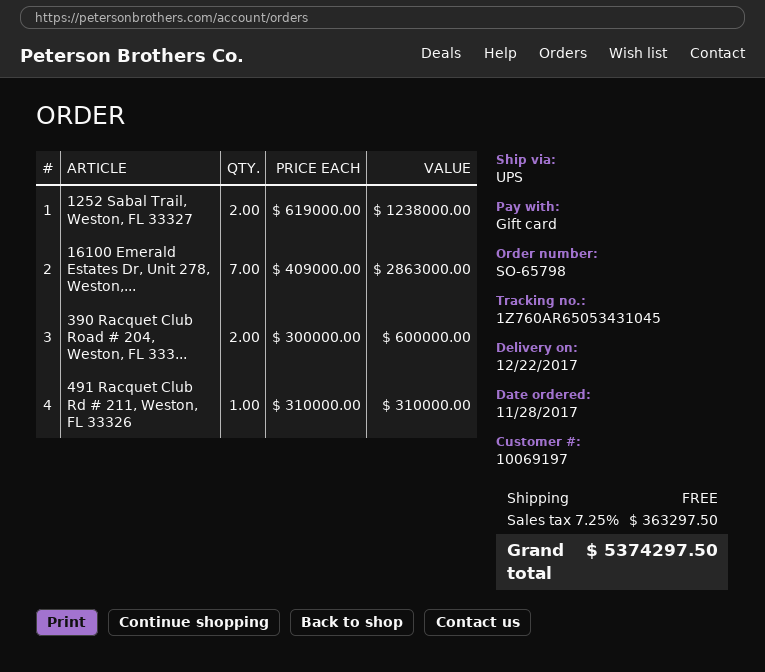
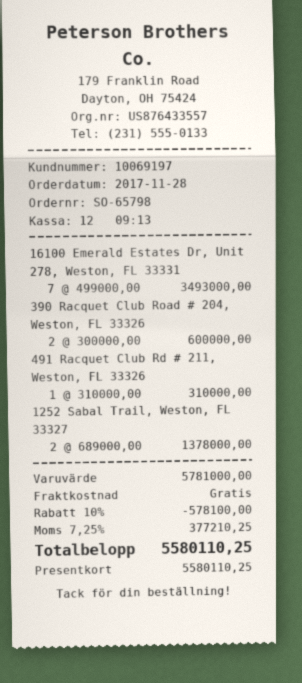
1252 Sabal Trail, Weston, FL 33327: 2 x 619000.00 = 1238000.00 -> 2 x 689000.00 = 1378000.00
16100 Emerald Estates Dr, Unit 278, Weston,...: 7 x 409000.00 = 2863000.00 -> 7 x 499000.00 = 3493000.00
discount: none -> 10% = 578100.00
tax: 7.25% = 363297.50 -> 7.25% = 377210.25
total: 5374297.50 -> 5580110.25

